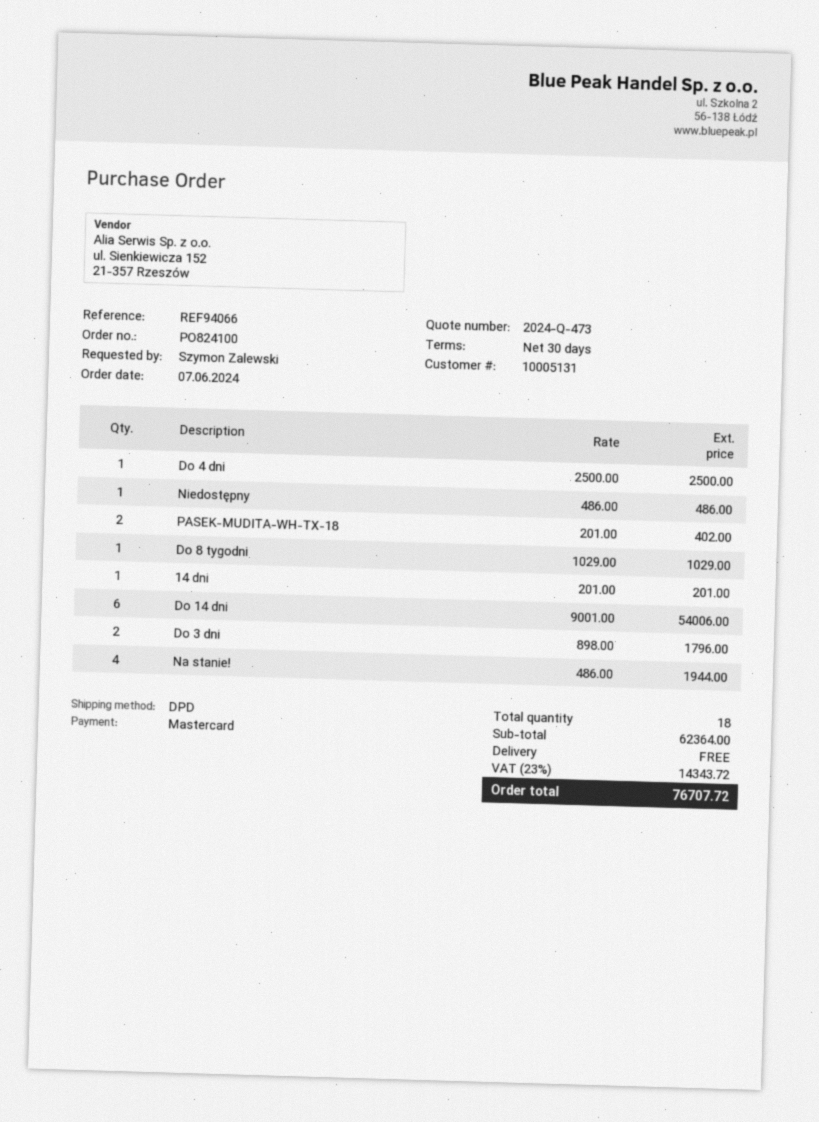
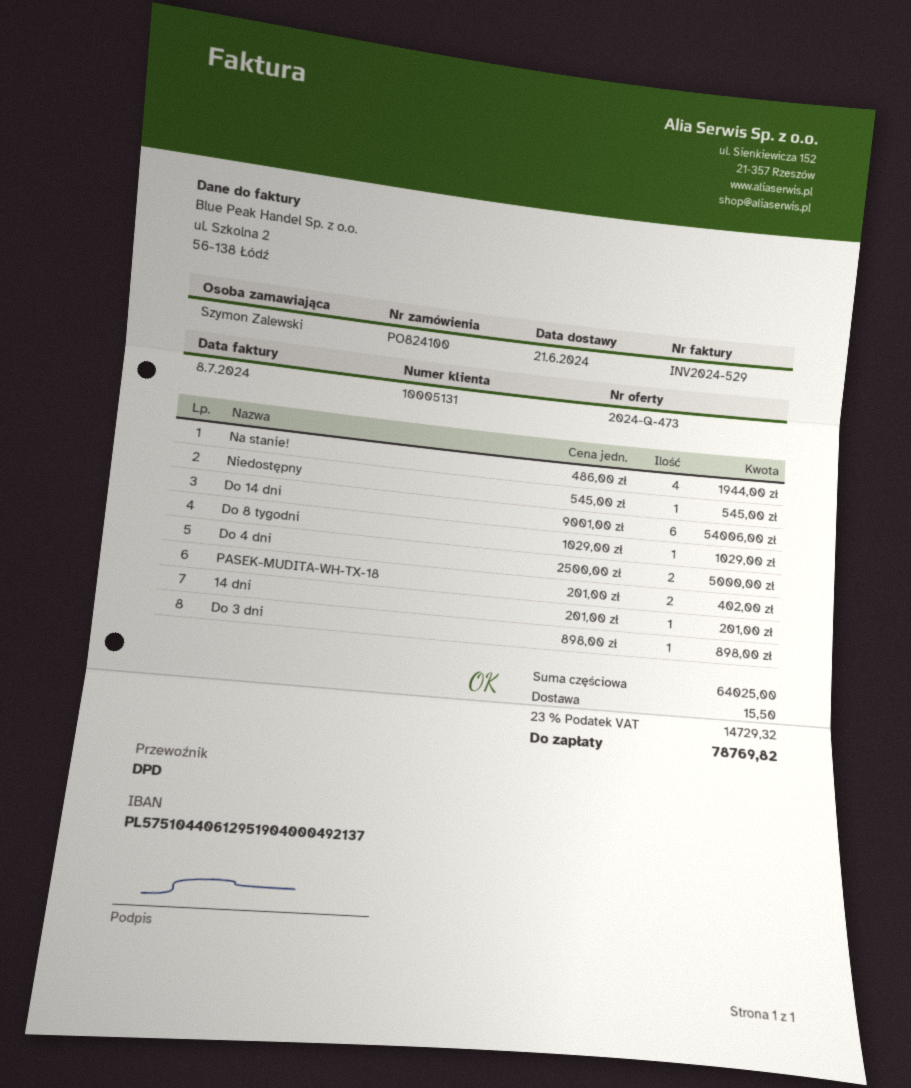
Do 4 dni: 1 x 2500.00 = 2500.00 -> 2 x 2500.00 = 5000.00
Niedostępny: 1 x 486.00 = 486.00 -> 1 x 545.00 = 545.00
Do 3 dni: 2 x 898.00 = 1796.00 -> 1 x 898.00 = 898.00
subtotal: 62364.00 -> 64025.00
shipping: 0.00 -> 15.50
tax: 23% = 14343.72 -> 23% = 14729.32
total: 76707.72 -> 78769.82

